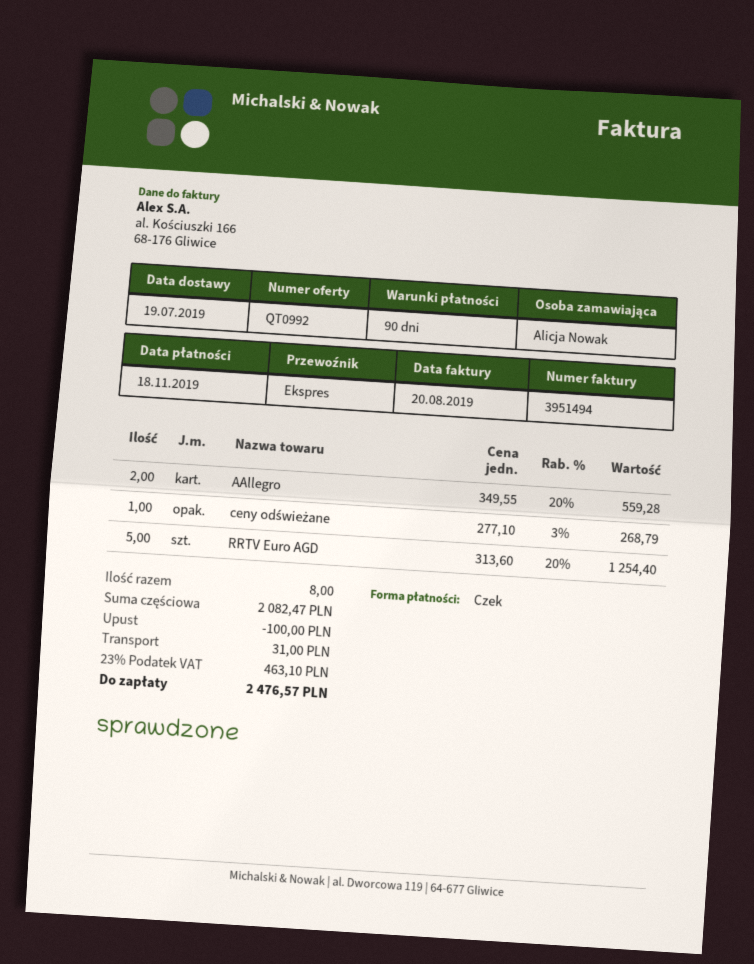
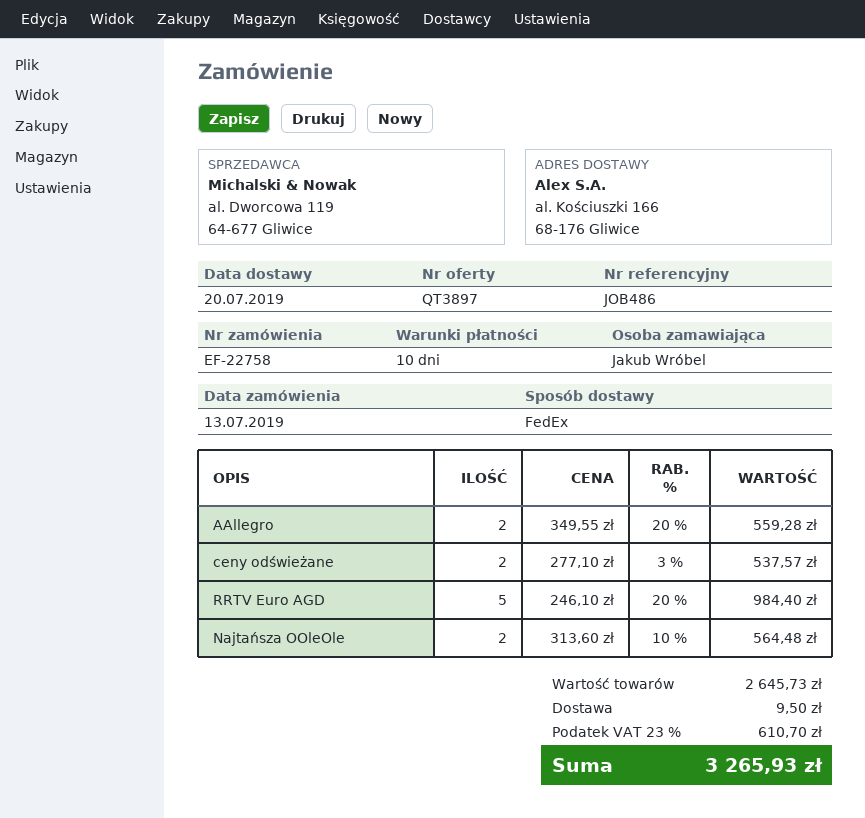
quote number: QT0992 -> QT3897
delivery date: 2019-07-19 -> 2019-07-20
payment terms: 90 days -> 10 days
ordered by: Alicja Nowak -> Jakub Wróbel
shipping method: express -> FedEx
ceny odświeżane: 1 x 277.10 - 3% = 268.79 -> 2 x 277.10 - 3% = 537.57
RRTV Euro AGD: 5 x 313.60 - 20% = 1254.40 -> 5 x 246.10 - 20% = 984.40
Najtańsza OOleOle: none -> 2 x 313.60 - 10% = 564.48
subtotal: 2082.47 -> 2645.73
discount: 100.00 -> none
shipping: 31.00 -> 9.50
tax: 23% = 463.10 -> 23% = 610.70
total: 2476.57 -> 3265.93

